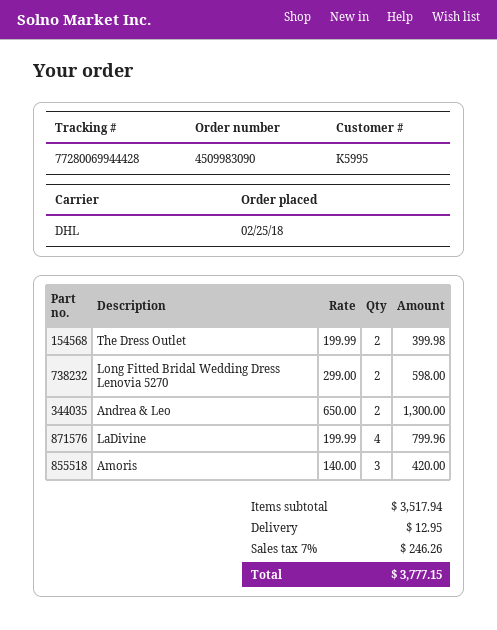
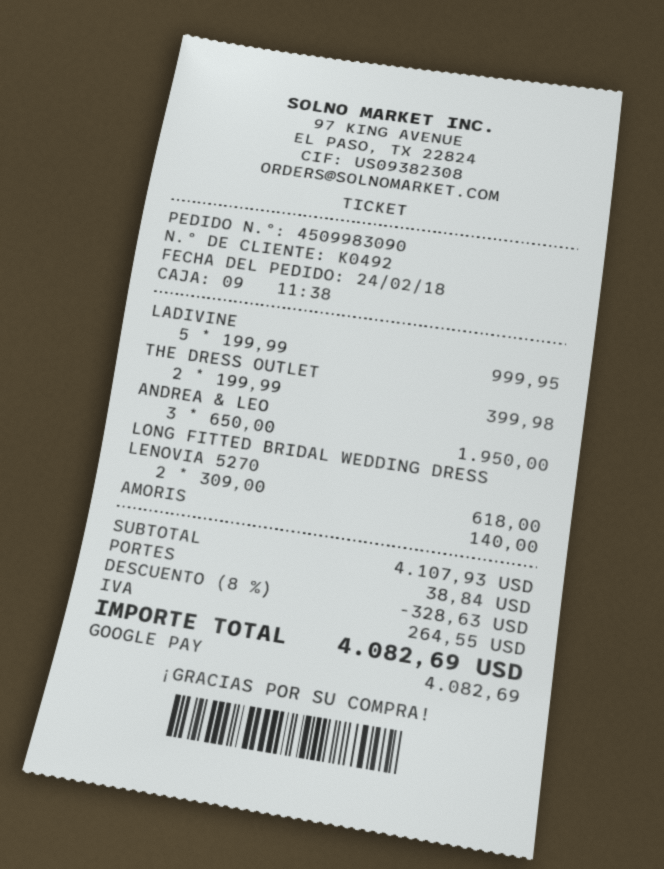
order date: 2018-02-25 -> 2018-02-24
customer number: K5995 -> K0492
Long Fitted Bridal Wedding Dress Lenovia 5270: 2 x 299.00 = 598.00 -> 2 x 309.00 = 618.00
Andrea & Leo: 2 x 650.00 = 1300.00 -> 3 x 650.00 = 1950.00
LaDivine: 4 x 199.99 = 799.96 -> 5 x 199.99 = 999.95
Amoris: 3 x 140.00 = 420.00 -> 1 x 140.00 = 140.00
subtotal: 3517.94 -> 4107.93
discount: none -> 8% = 328.63
shipping: 12.95 -> 38.84
tax: 246.26 -> 264.55
total: 3777.15 -> 4082.69

